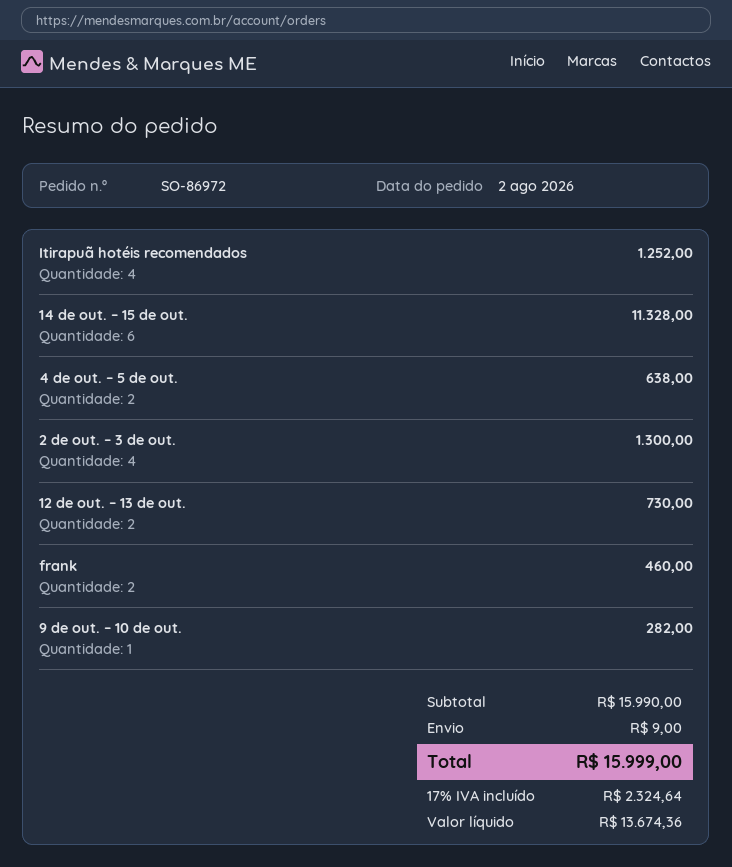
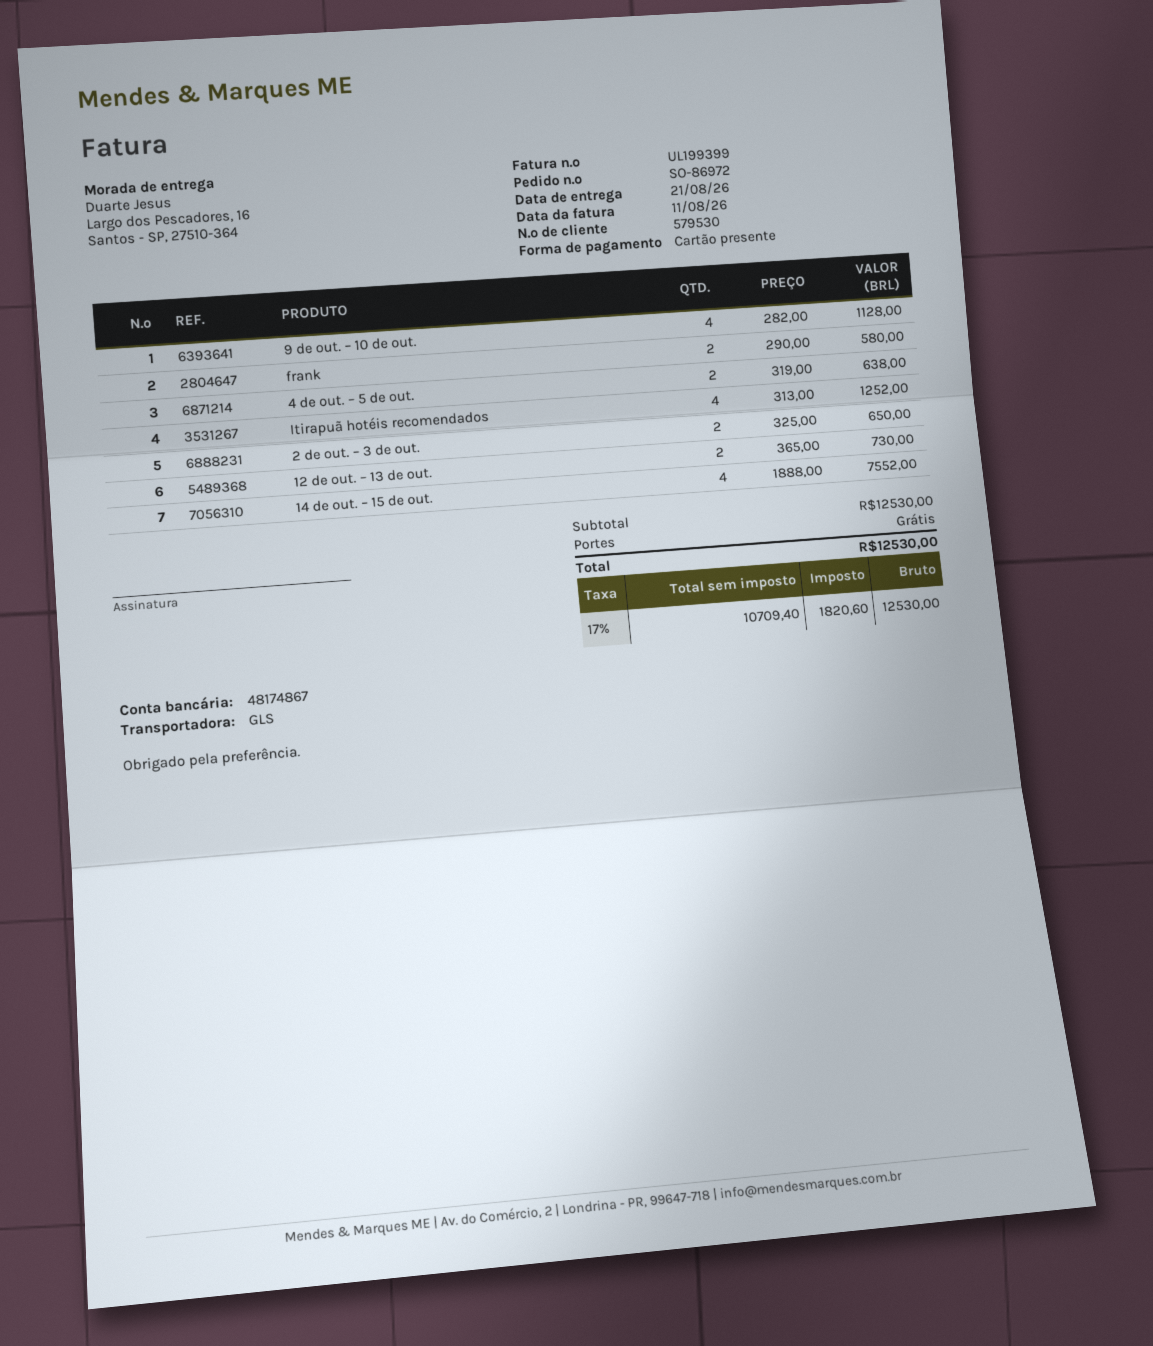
14 de out. – 15 de out.: 6 for 11328.00 -> 4 for 7552.00
2 de out. – 3 de out.: 4 for 1300.00 -> 2 for 650.00
frank: 2 for 460.00 -> 2 for 580.00
9 de out. – 10 de out.: 1 for 282.00 -> 4 for 1128.00
subtotal: 15990.00 -> 12530.00
shipping: 9.00 -> 0.00
net: 13674.36 -> 10709.40
tax: 17% = 2324.64 -> 17% = 1820.60
total: 15999.00 -> 12530.00

